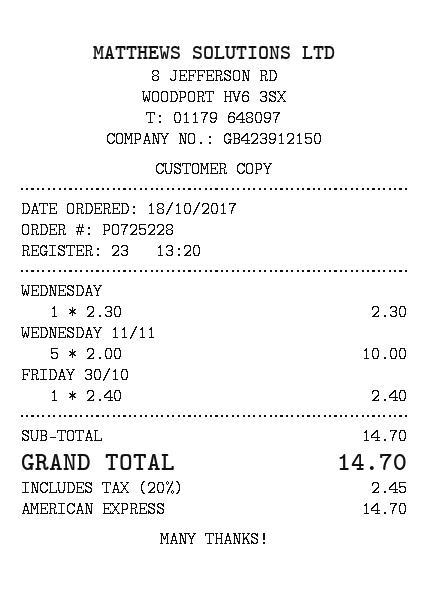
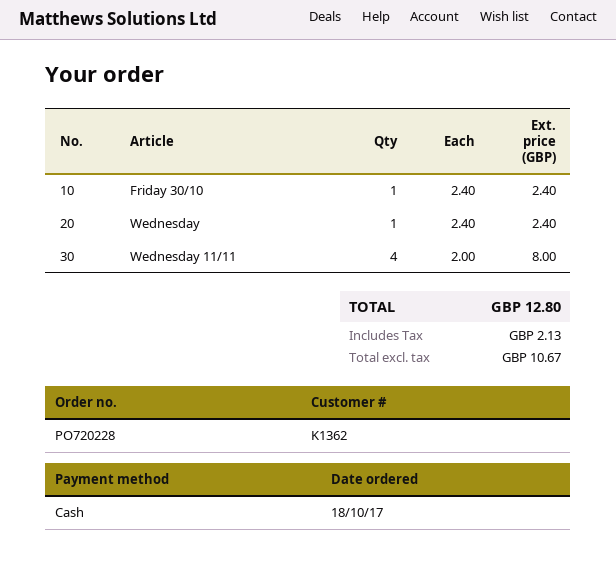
order number: PO725228 -> PO720228
payment method: American Express -> cash
WEDNESDAY: 1 x 2.30 = 2.30 -> 1 x 2.40 = 2.40
WEDNESDAY 11/11: 5 x 2.00 = 10.00 -> 4 x 2.00 = 8.00
tax: 2.45 -> 2.13
total: 14.70 -> 12.80

